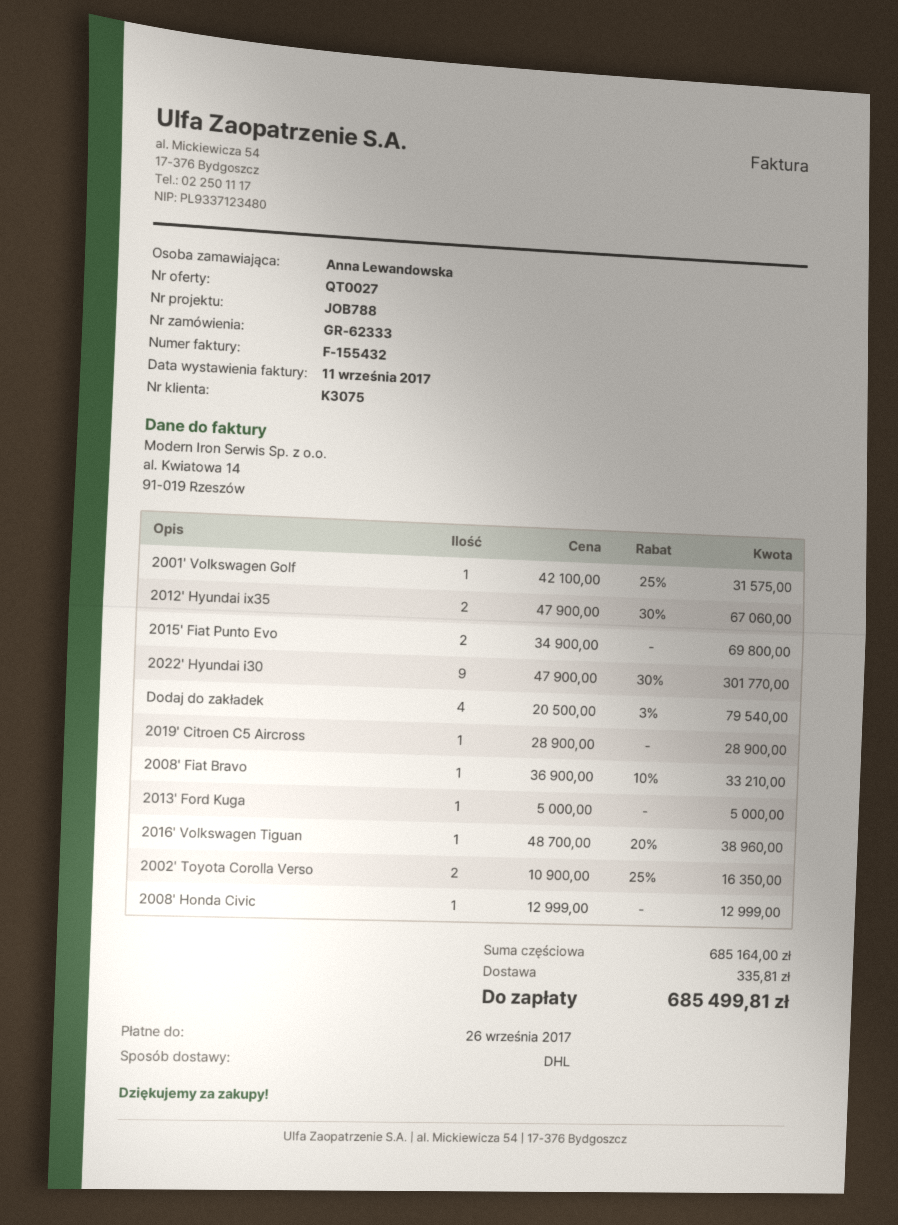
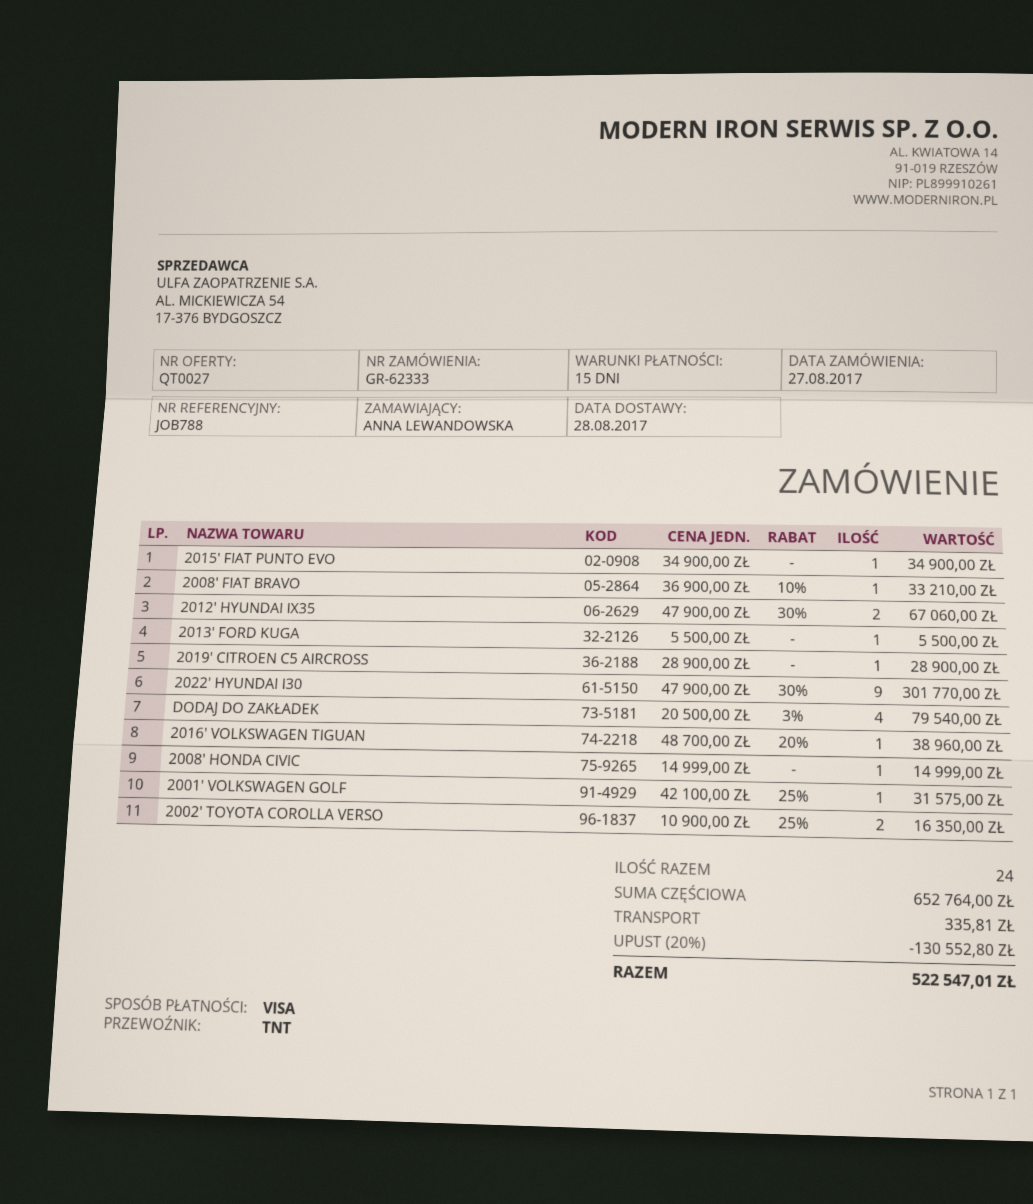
shipping method: DHL -> TNT
2015' Fiat Punto Evo: 2 x 34900.00 = 69800.00 -> 1 x 34900.00 = 34900.00
2013' Ford Kuga: 1 x 5000.00 = 5000.00 -> 1 x 5500.00 = 5500.00
2008' Honda Civic: 1 x 12999.00 = 12999.00 -> 1 x 14999.00 = 14999.00
subtotal: 685164.00 -> 652764.00
discount: none -> 20% = 130552.80
total: 685499.81 -> 522547.01

